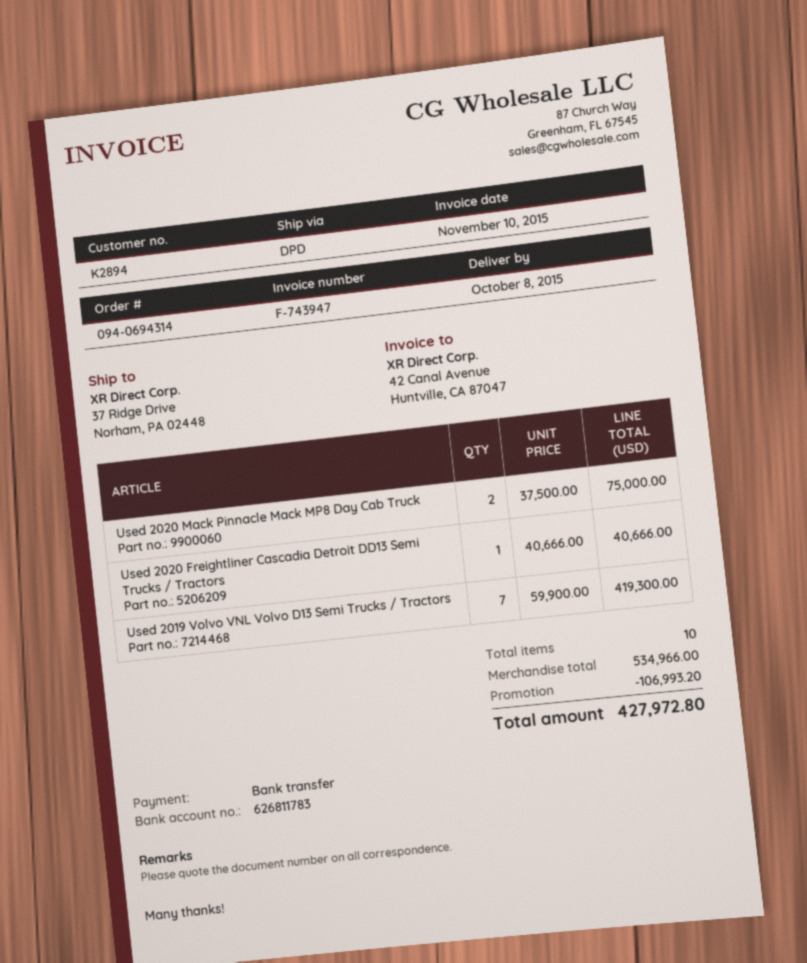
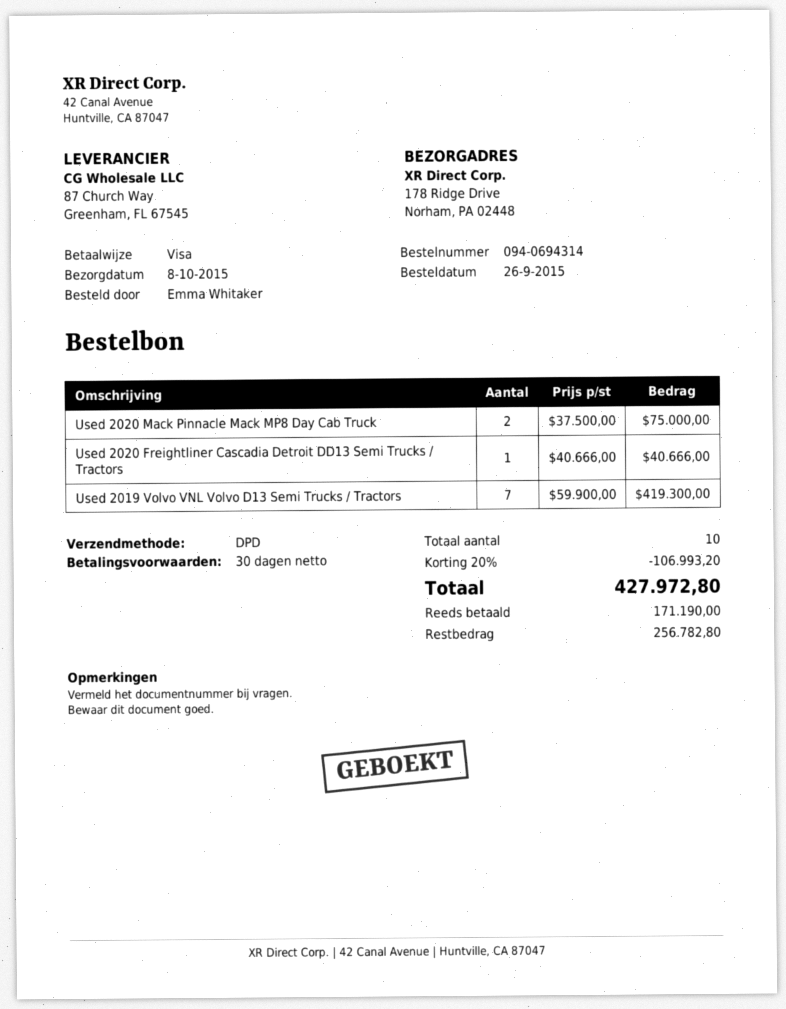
payment method: bank transfer -> Visa
ship to: 37 Ridge Drive, Norham, PA 02448 -> 178 Ridge Drive, Norham, PA 02448

